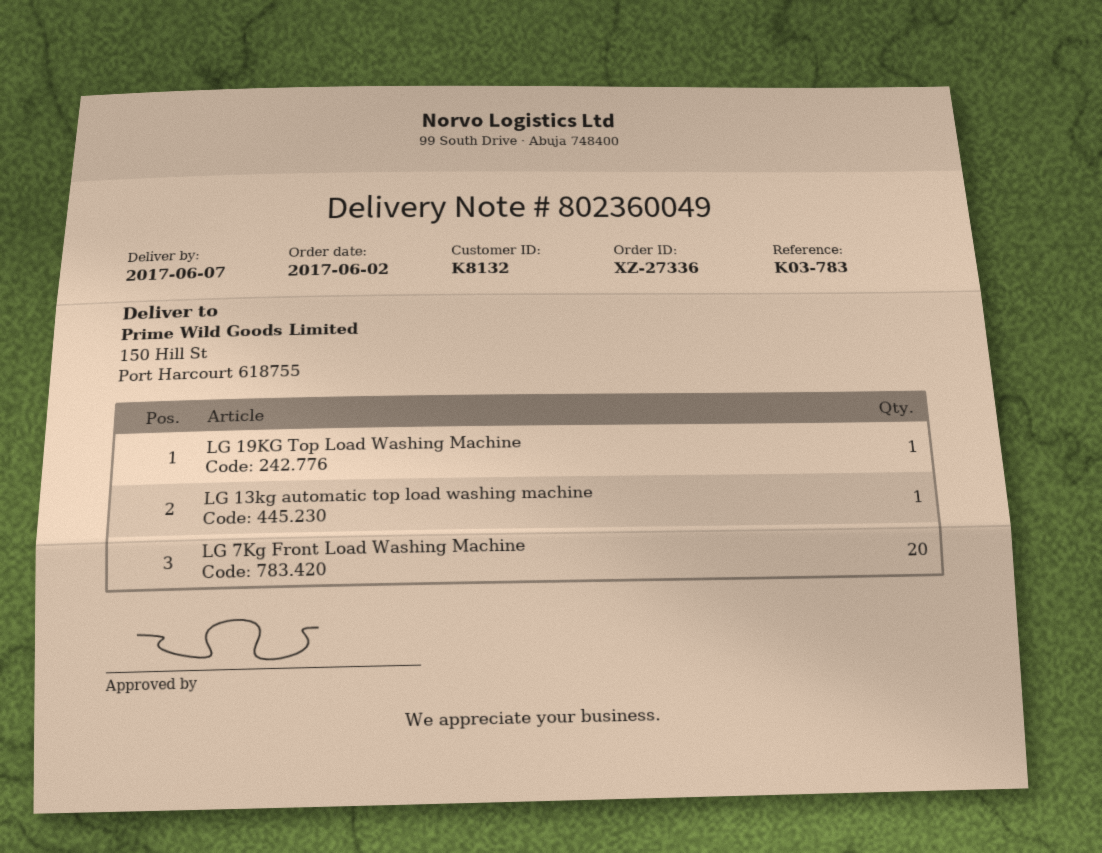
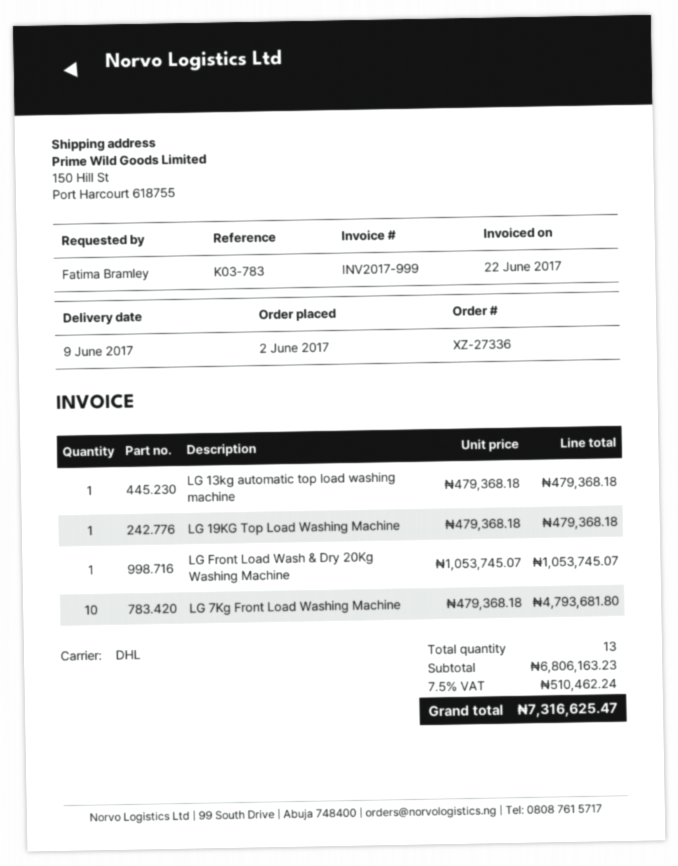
delivery date: 2017-06-07 -> 2017-06-09
LG 7Kg Front Load Washing Machine: 20 -> 10
LG Front Load Wash & Dry 20Kg Washing Machine: none -> 1

